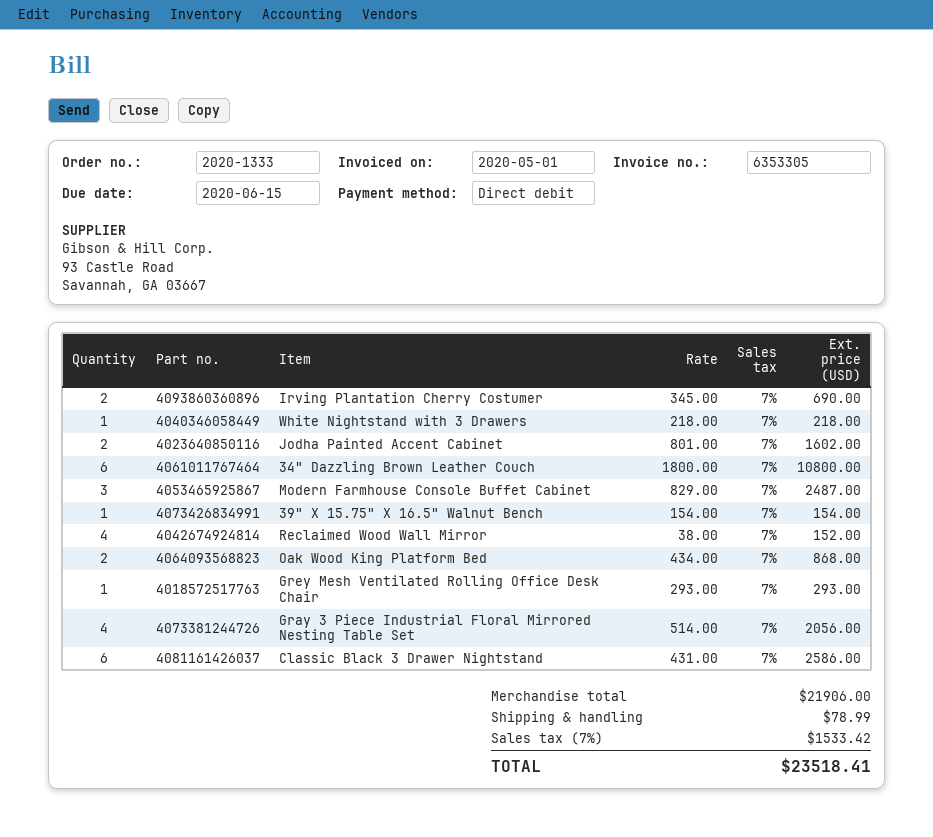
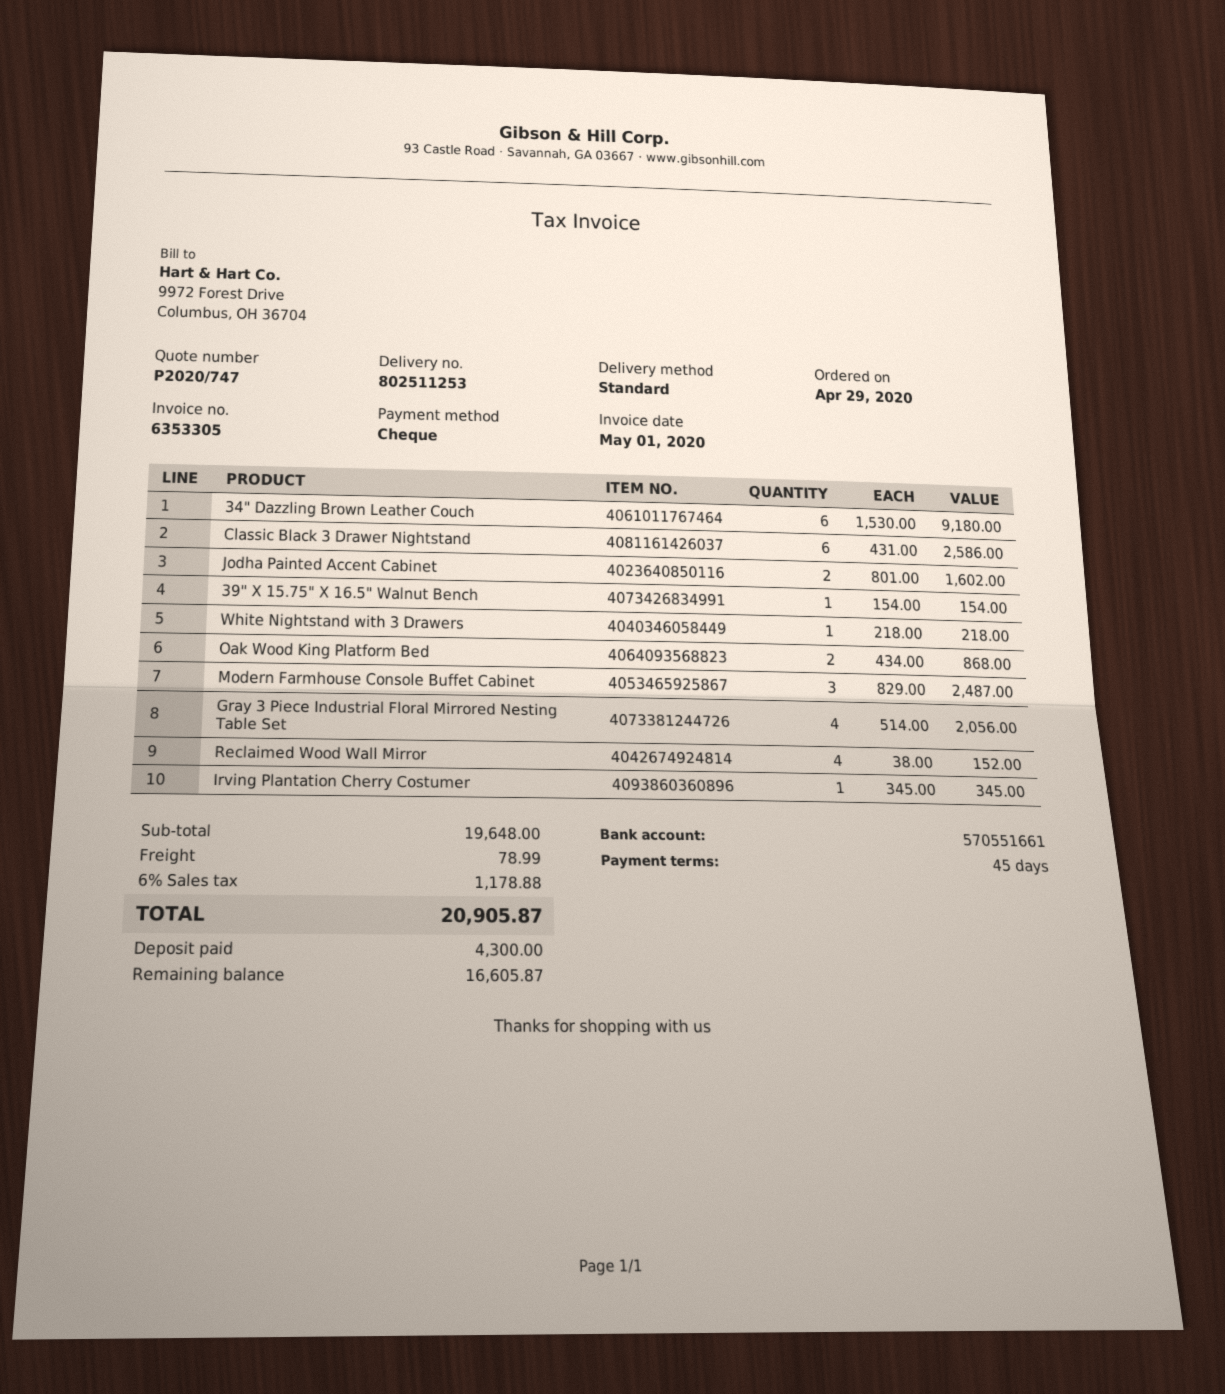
payment method: direct debit -> cheque
Irving Plantation Cherry Costumer: 2 x 345.00 = 690.00 -> 1 x 345.00 = 345.00
34" Dazzling Brown Leather Couch: 6 x 1800.00 = 10800.00 -> 6 x 1530.00 = 9180.00
Grey Mesh Ventilated Rolling Office Desk Chair: 1 x 293.00 = 293.00 -> none
subtotal: 21906.00 -> 19648.00
tax: 7% = 1533.42 -> 6% = 1178.88
total: 23518.41 -> 20905.87

